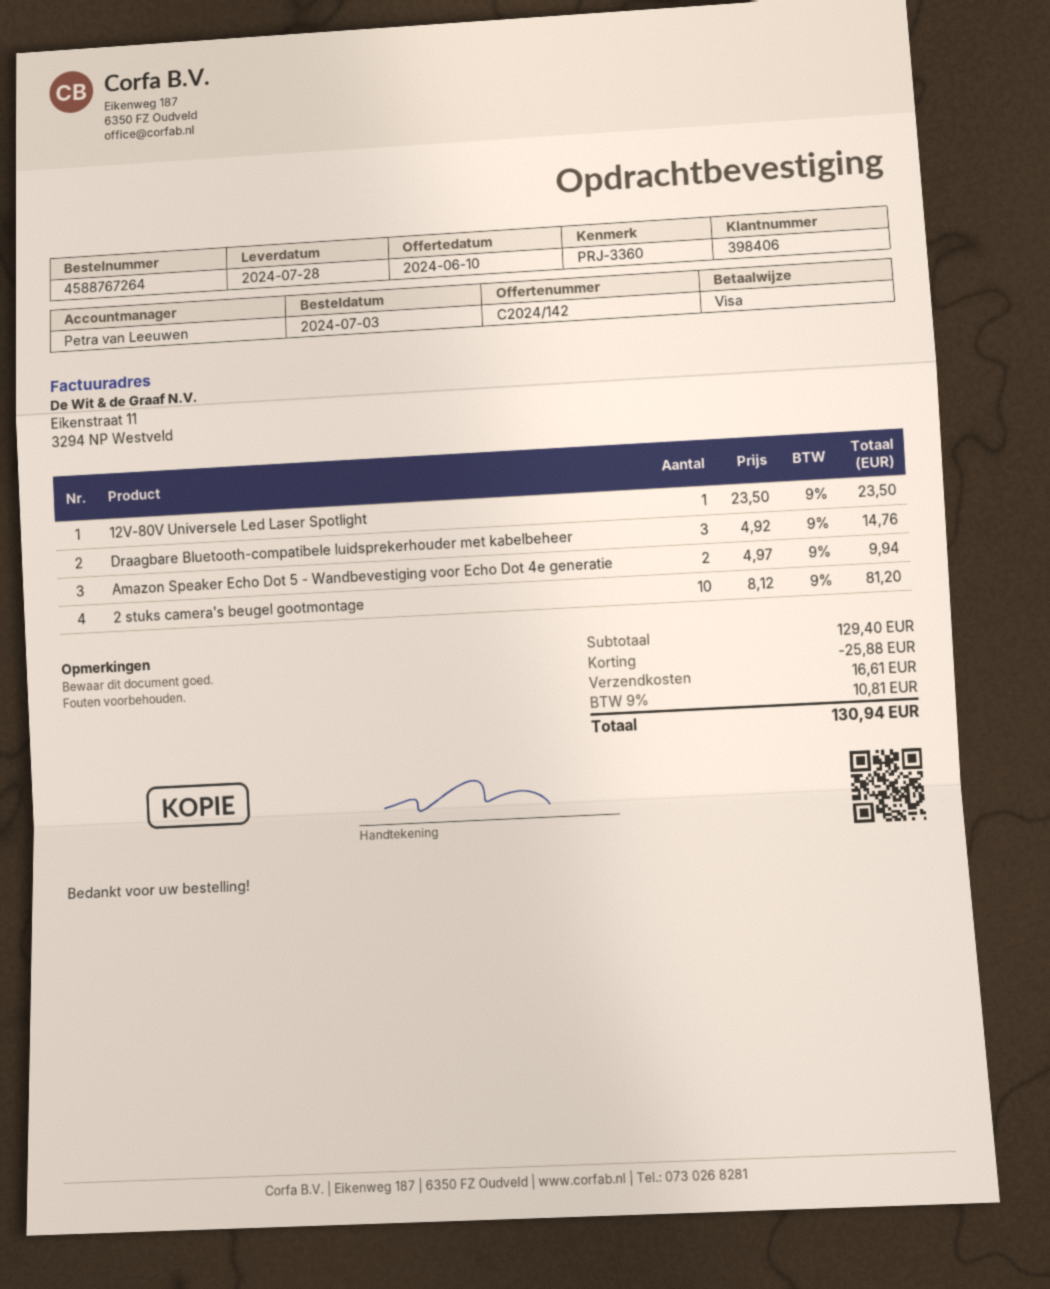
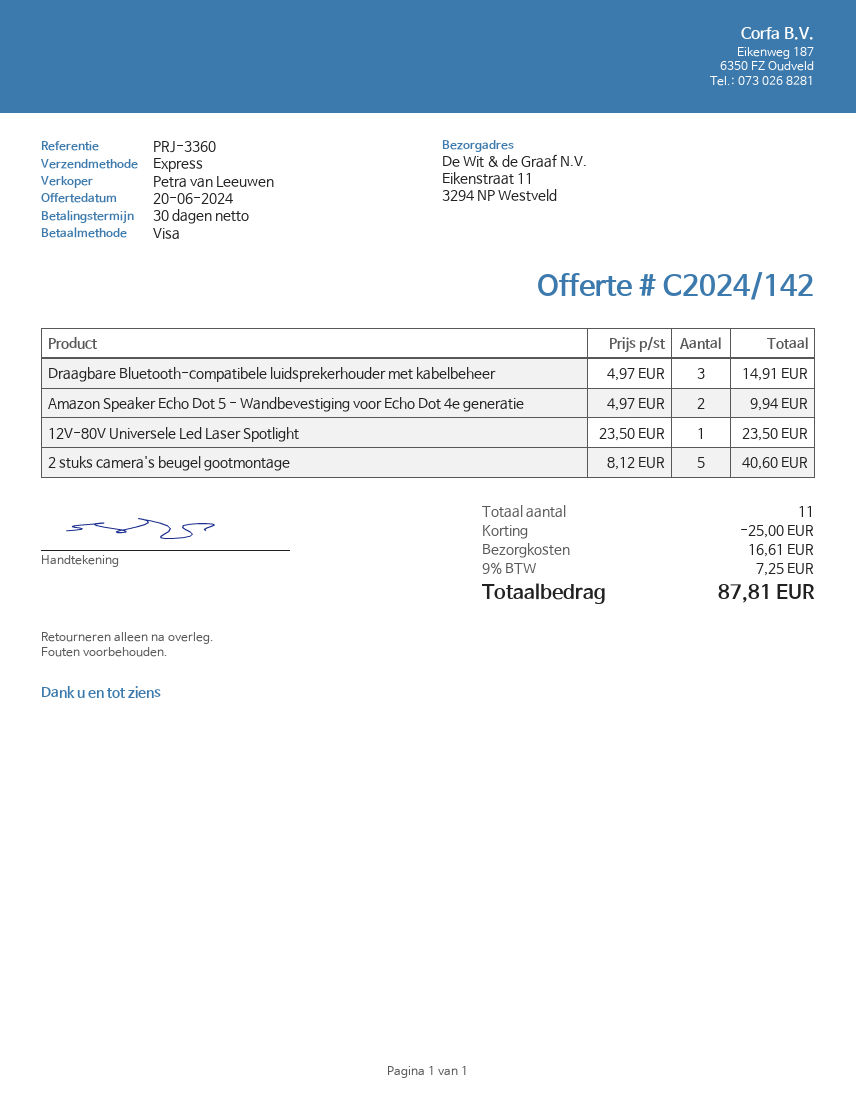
quote date: 2024-06-10 -> 2024-06-20
Draagbare Bluetooth-compatibele luidsprekerhouder met kabelbeheer: 3 x 4.92 = 14.76 -> 3 x 4.97 = 14.91
2 stuks camera's beugel gootmontage: 10 x 8.12 = 81.20 -> 5 x 8.12 = 40.60
discount: 25.88 -> 25.00
tax: 9% = 10.81 -> 9% = 7.25
total: 130.94 -> 87.81

